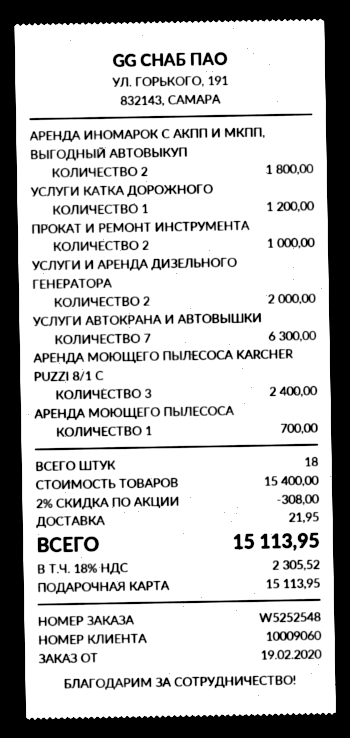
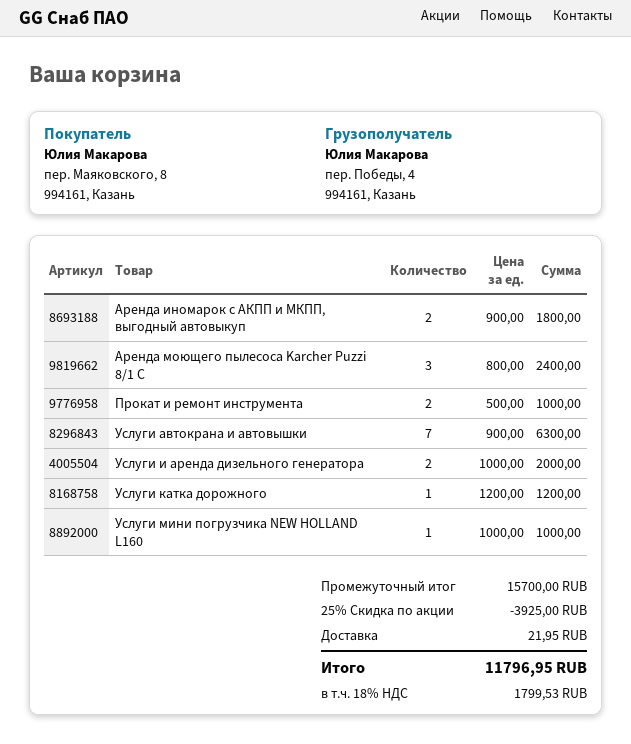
АРЕНДА МОЮЩЕГО ПЫЛЕСОСА: 1 for 700.00 -> none
Услуги мини погрузчика NEW HOLLAND L160: none -> 1 for 1000.00
subtotal: 15400.00 -> 15700.00
discount: 2% = 308.00 -> 25% = 3925.00
tax: 18% = 2305.52 -> 18% = 1799.53
total: 15113.95 -> 11796.95

